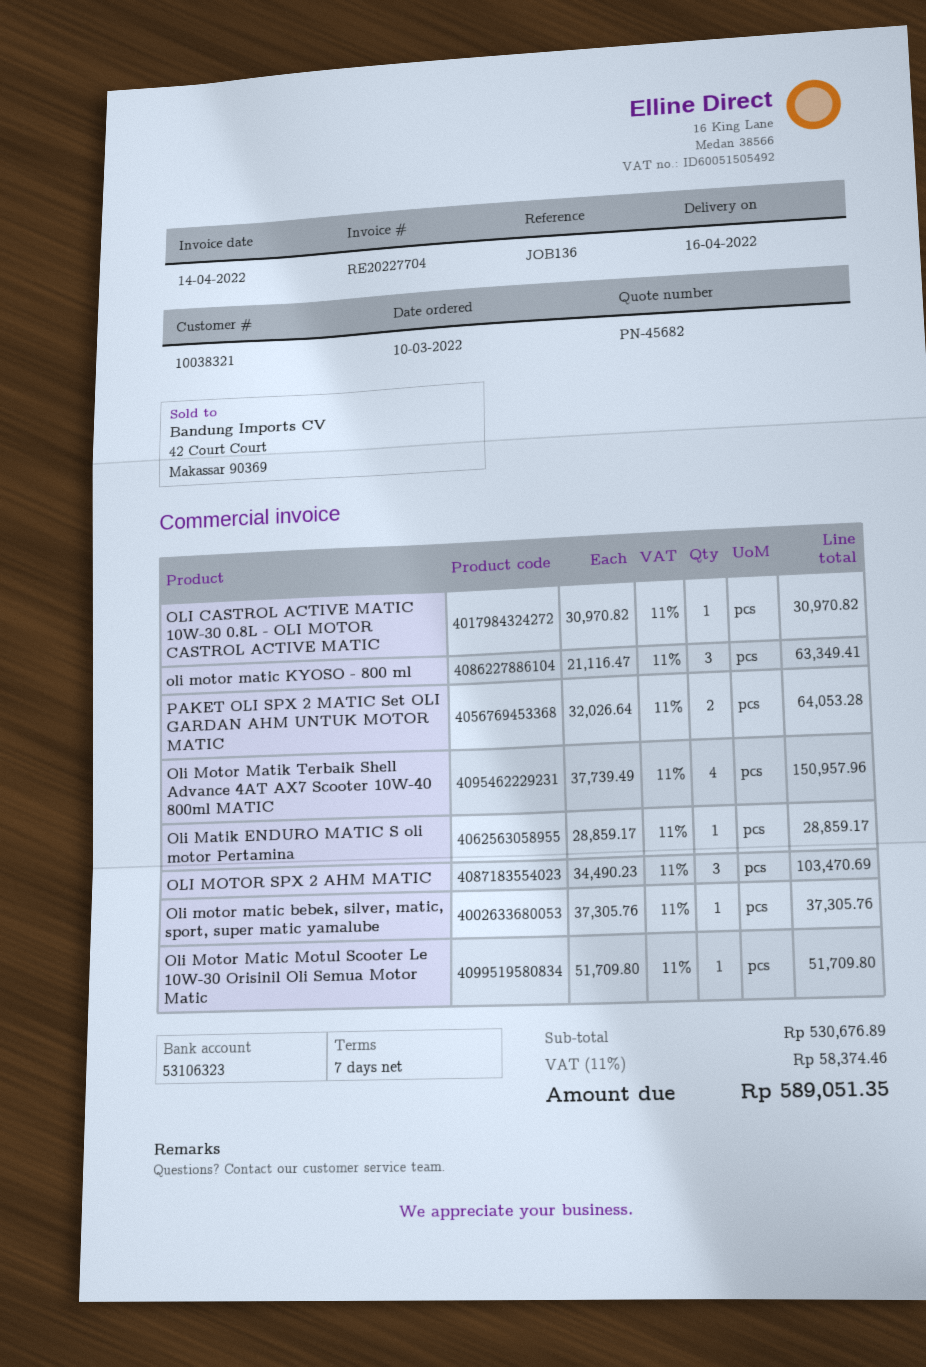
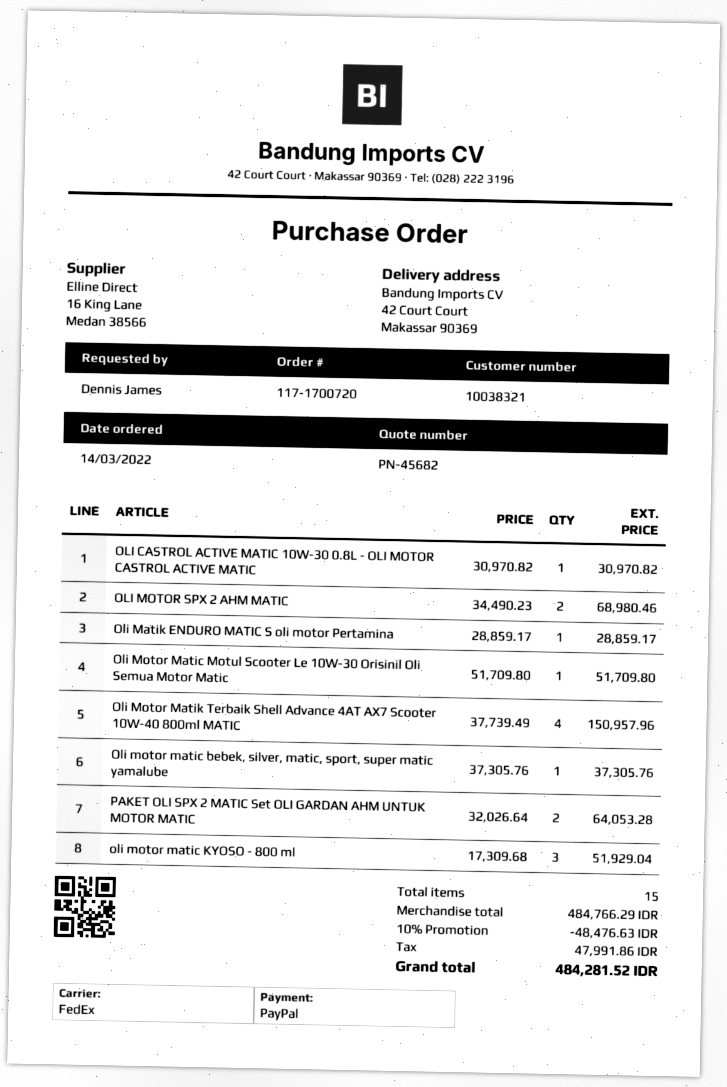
order date: 2022-03-10 -> 2022-03-14
oli motor matic KYOSO - 800 ml: 3 x 21116.47 = 63349.41 -> 3 x 17309.68 = 51929.04
OLI MOTOR SPX 2 AHM MATIC: 3 x 34490.23 = 103470.69 -> 2 x 34490.23 = 68980.46
subtotal: 530676.89 -> 484766.29
discount: none -> 10% = 48476.63
tax: 58374.46 -> 47991.86
total: 589051.35 -> 484281.52

